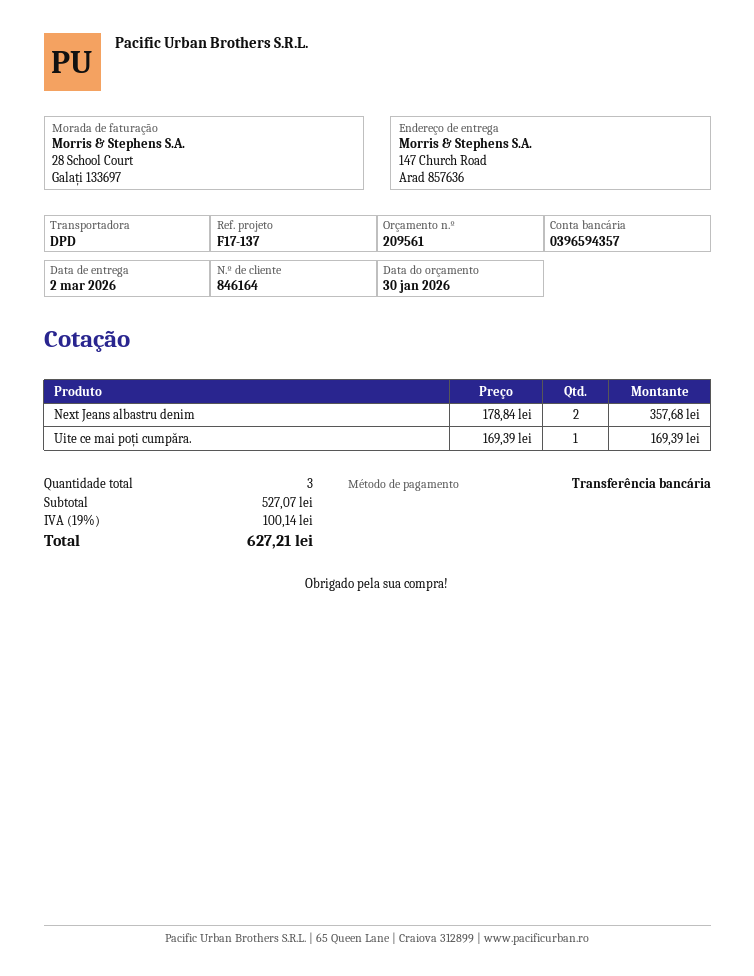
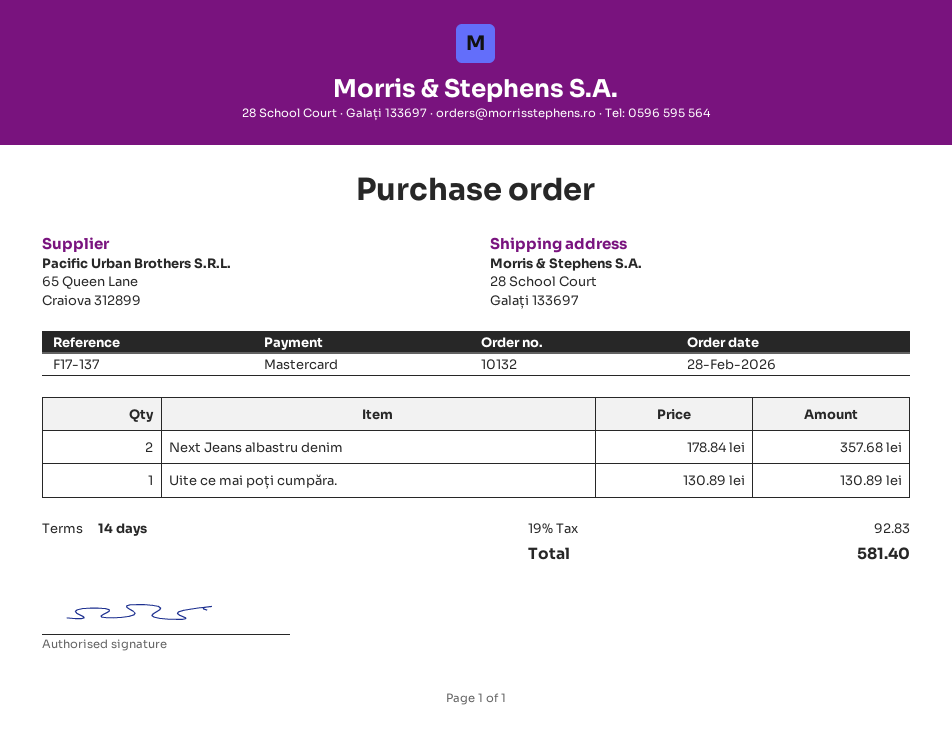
payment method: bank transfer -> Mastercard
ship to: 147 Church Road, Arad 857636 -> 28 School Court, Galați 133697
Uite ce mai poți cumpăra.: 1 x 169.39 = 169.39 -> 1 x 130.89 = 130.89
tax: 19% = 100.14 -> 19% = 92.83
total: 627.21 -> 581.40

